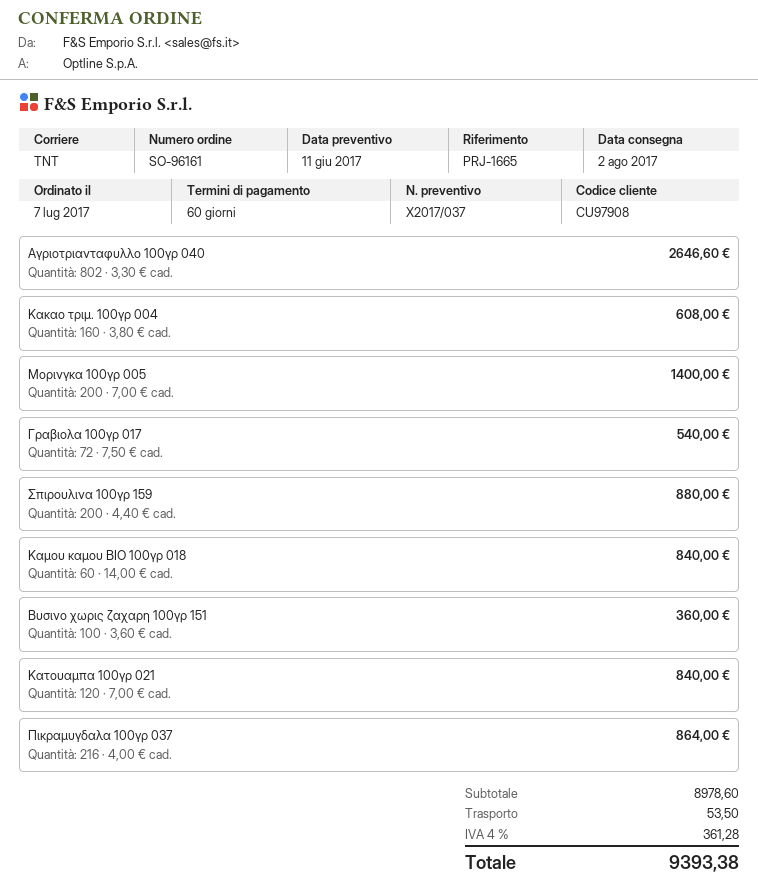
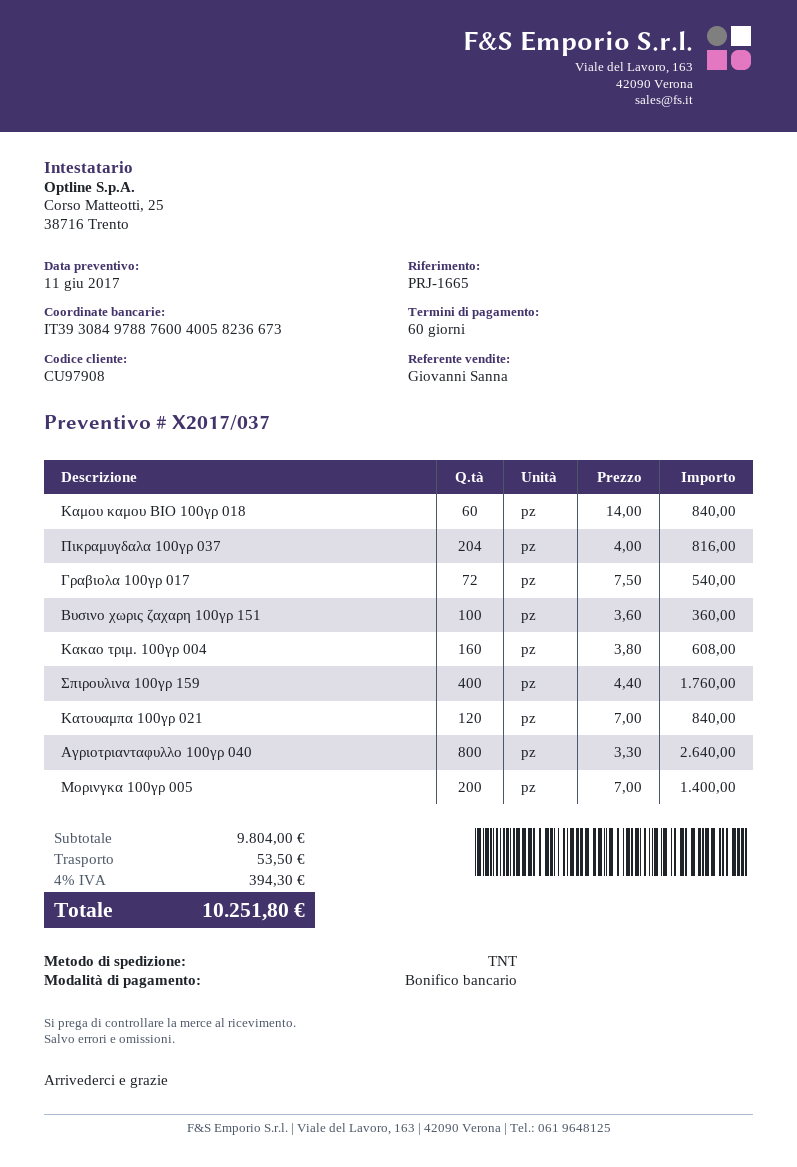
Αγριοτριανταφυλλο 100γρ 040: 802 x 3.30 = 2646.60 -> 800 x 3.30 = 2640.00
Σπιρουλινα 100γρ 159: 200 x 4.40 = 880.00 -> 400 x 4.40 = 1760.00
Πικραμυγδαλα 100γρ 037: 216 x 4.00 = 864.00 -> 204 x 4.00 = 816.00
subtotal: 8978.60 -> 9804.00
tax: 4% = 361.28 -> 4% = 394.30
total: 9393.38 -> 10251.80

